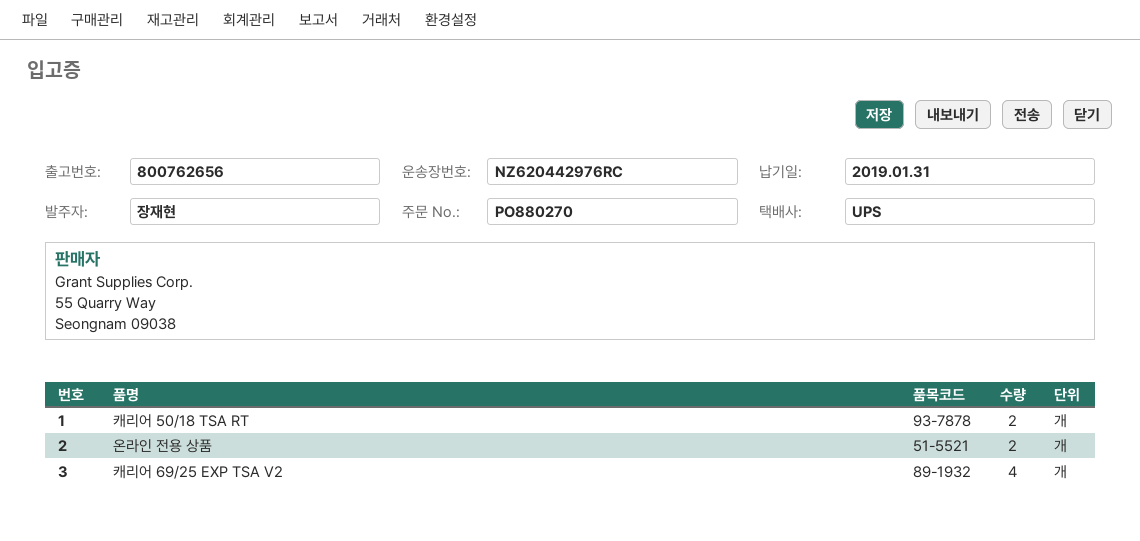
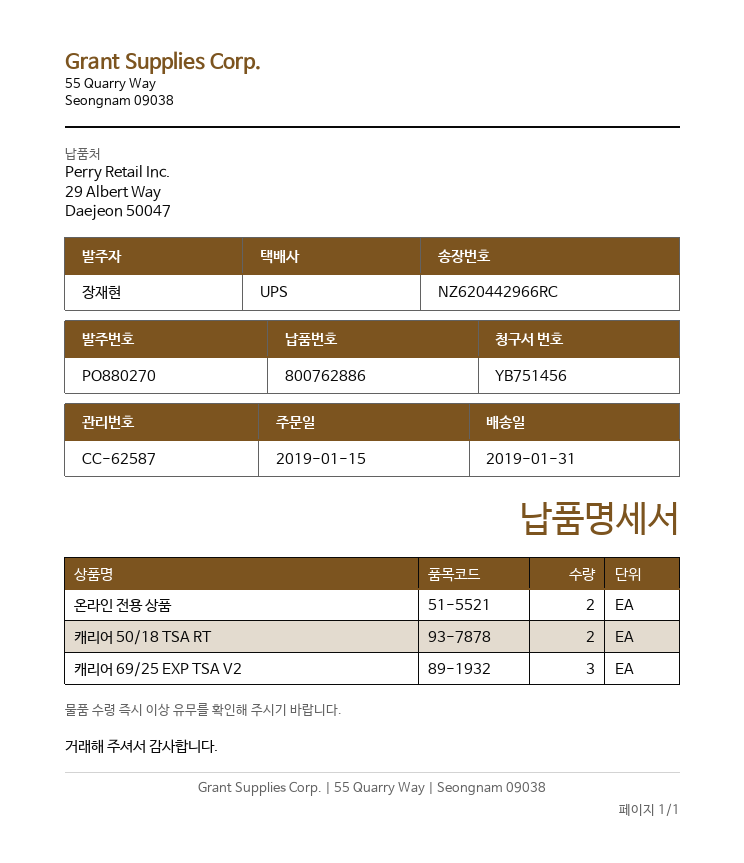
delivery note number: 800762656 -> 800762886
tracking number: NZ620442976RC -> NZ620442966RC
캐리어 69/25 EXP TSA V2: 4 -> 3

